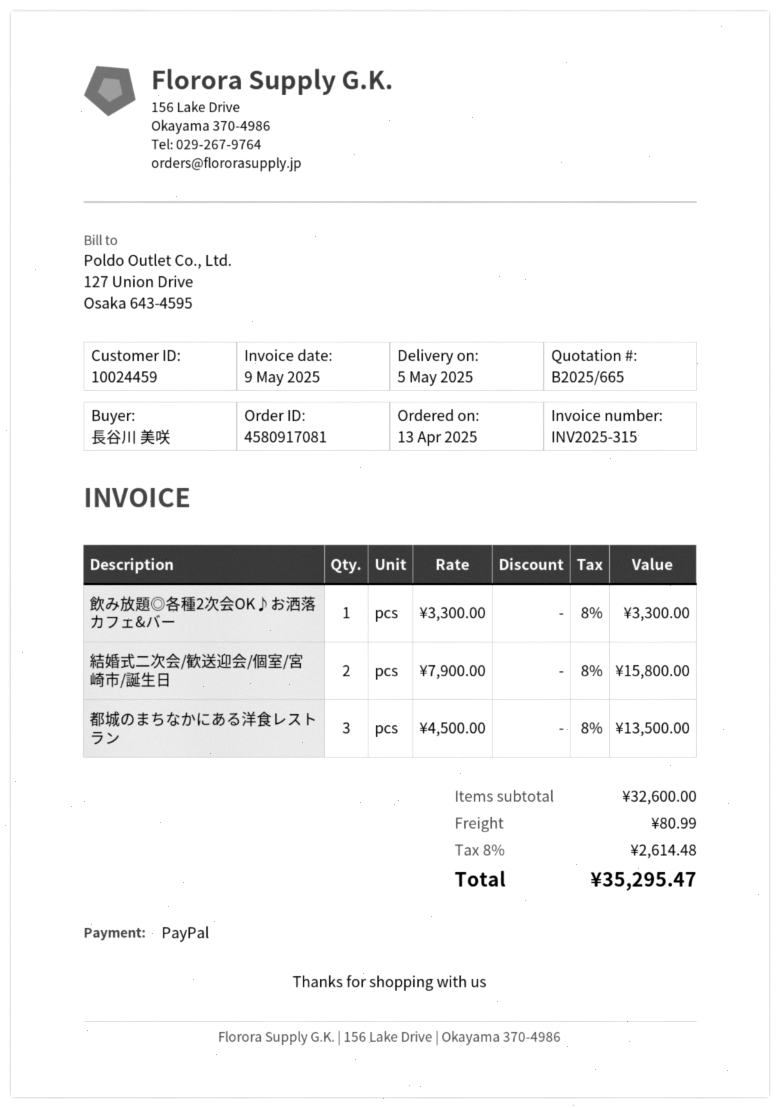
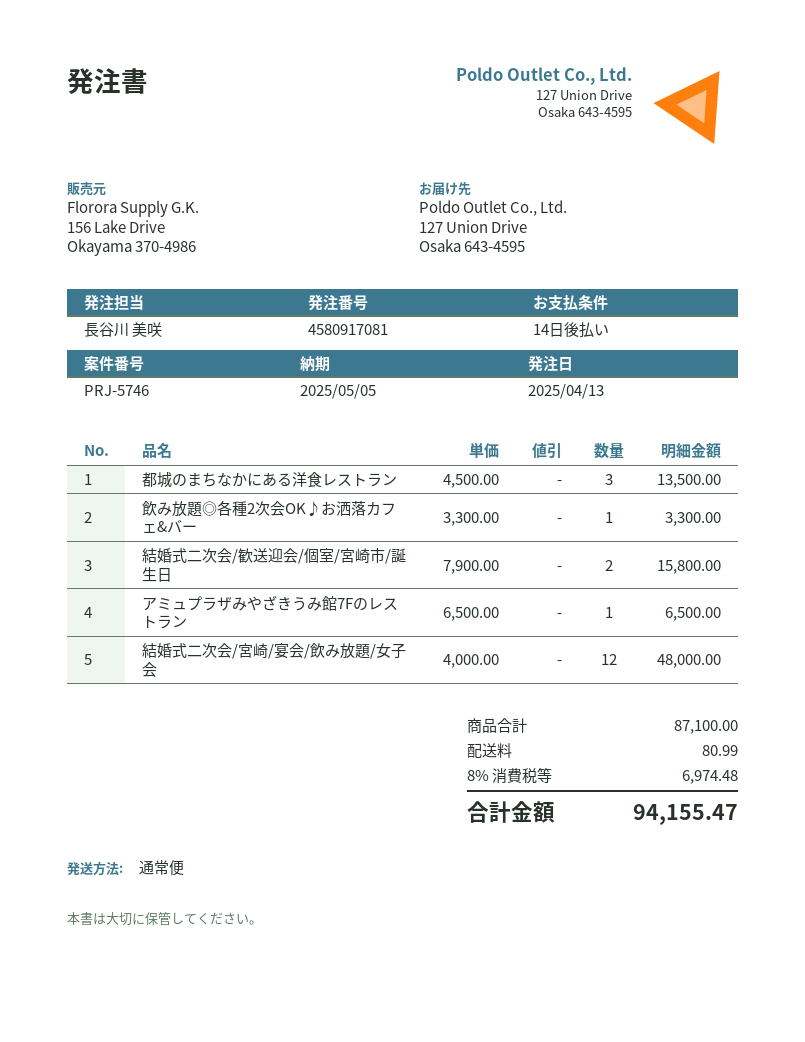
アミュプラザみやざきうみ館7Fのレストラン: none -> 1 x 6500.00 = 6500.00
結婚式二次会/宮崎/宴会/飲み放題/女子会: none -> 12 x 4000.00 = 48000.00
subtotal: 32600.00 -> 87100.00
tax: 8% = 2614.48 -> 8% = 6974.48
total: 35295.47 -> 94155.47

